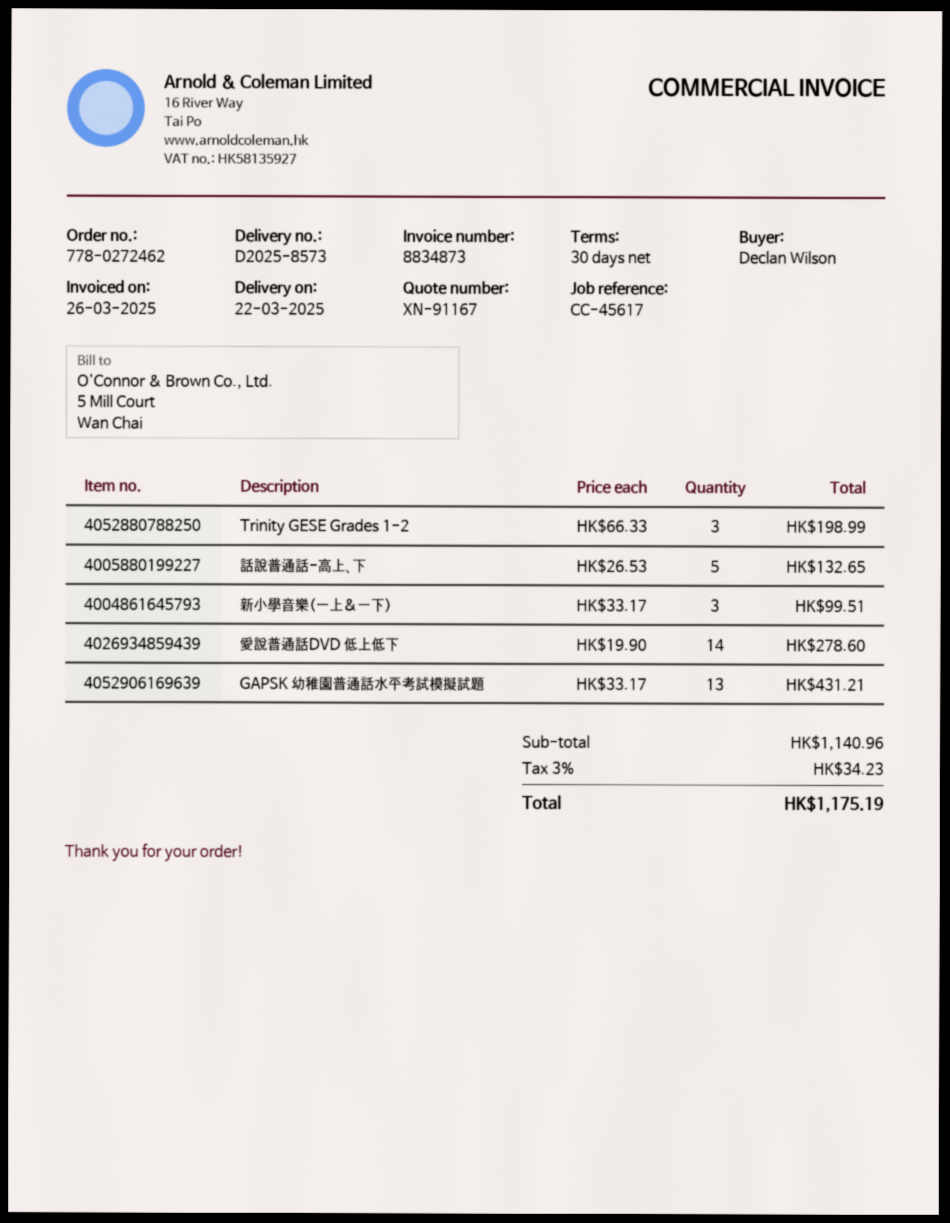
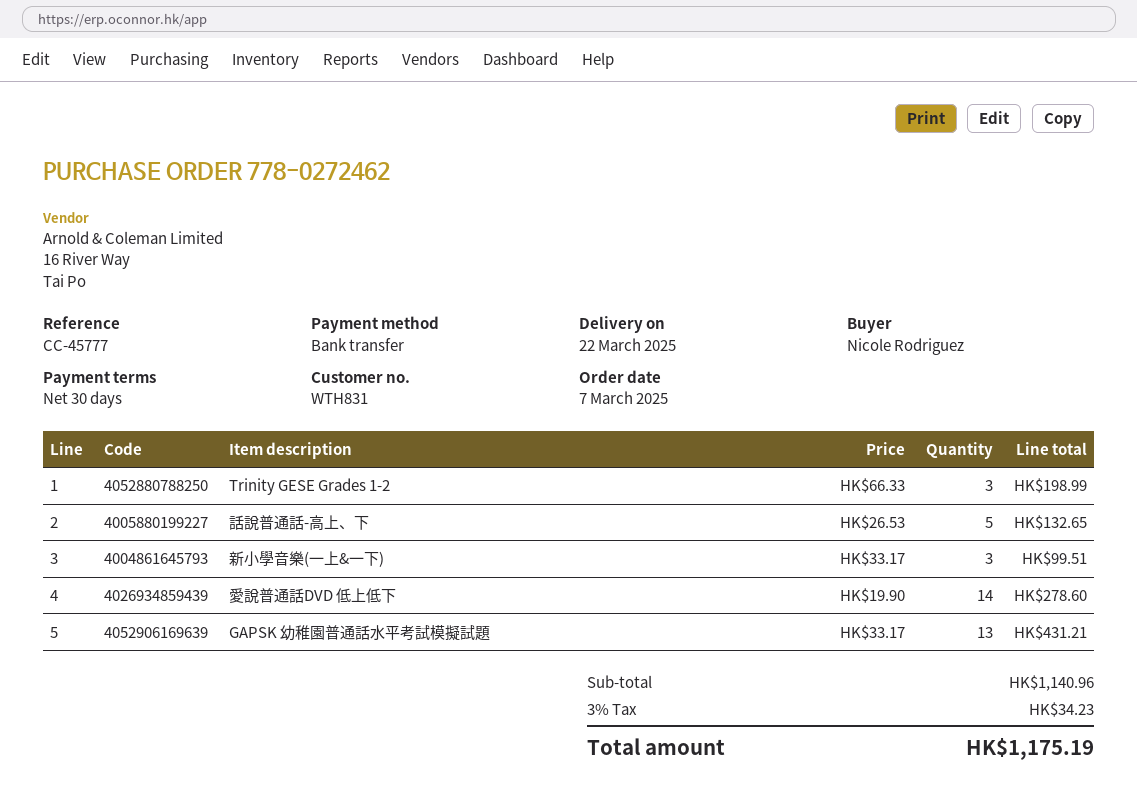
reference: CC-45617 -> CC-45777
ordered by: Declan Wilson -> Nicole Rodriguez

